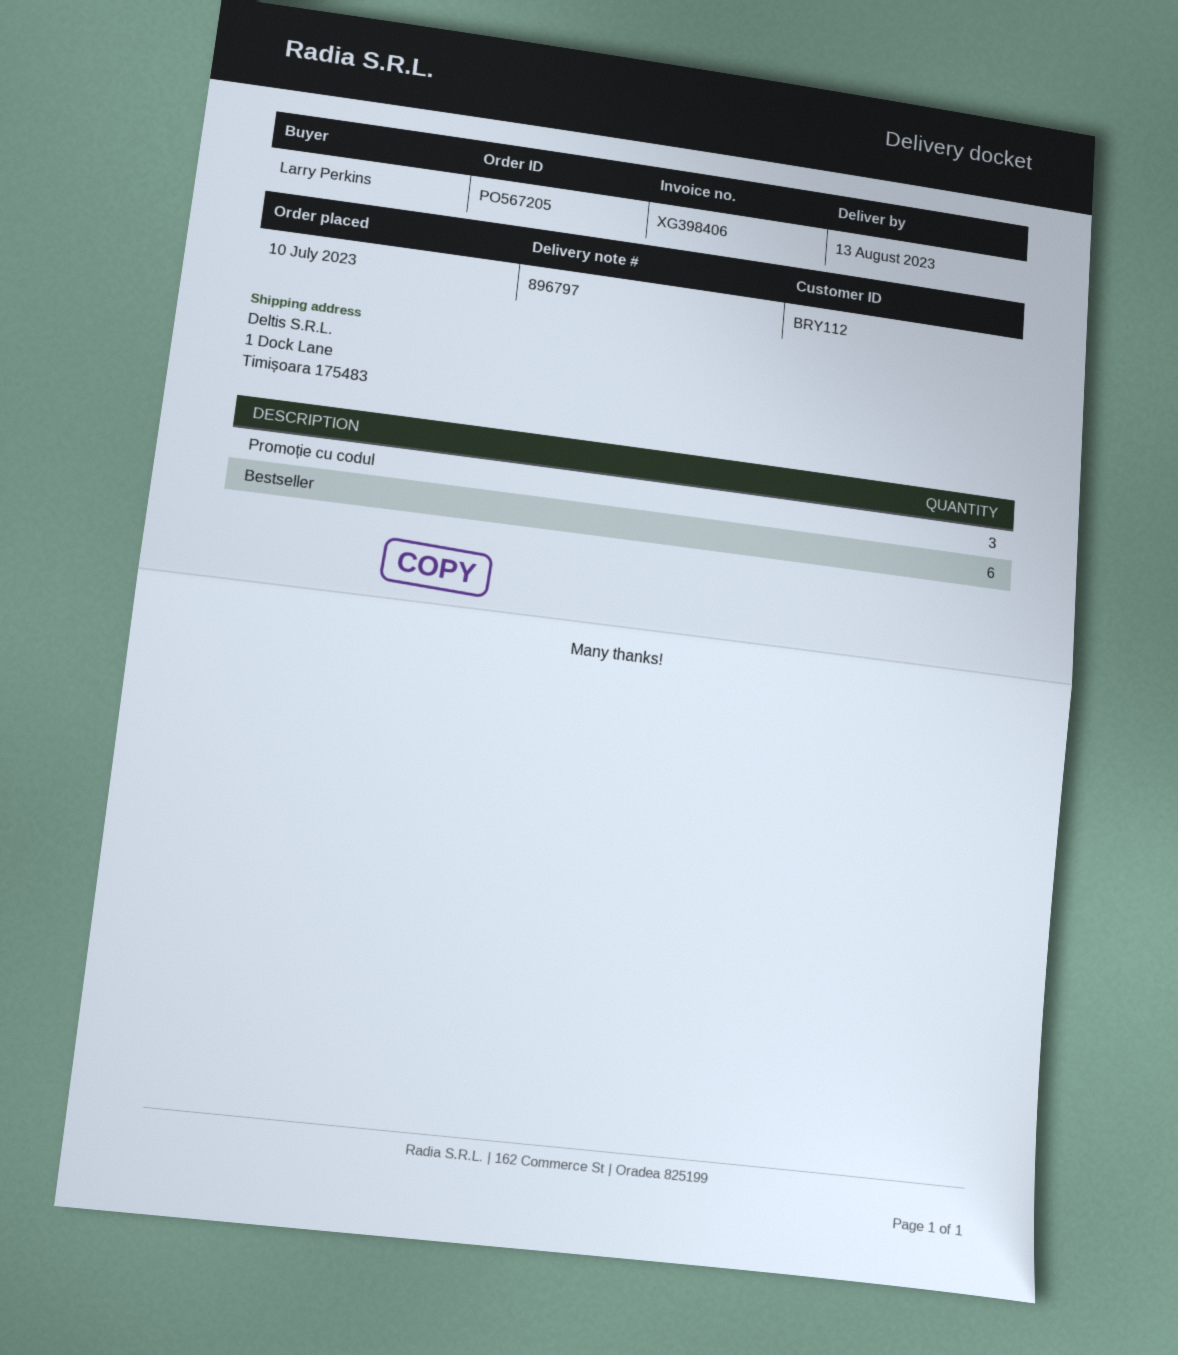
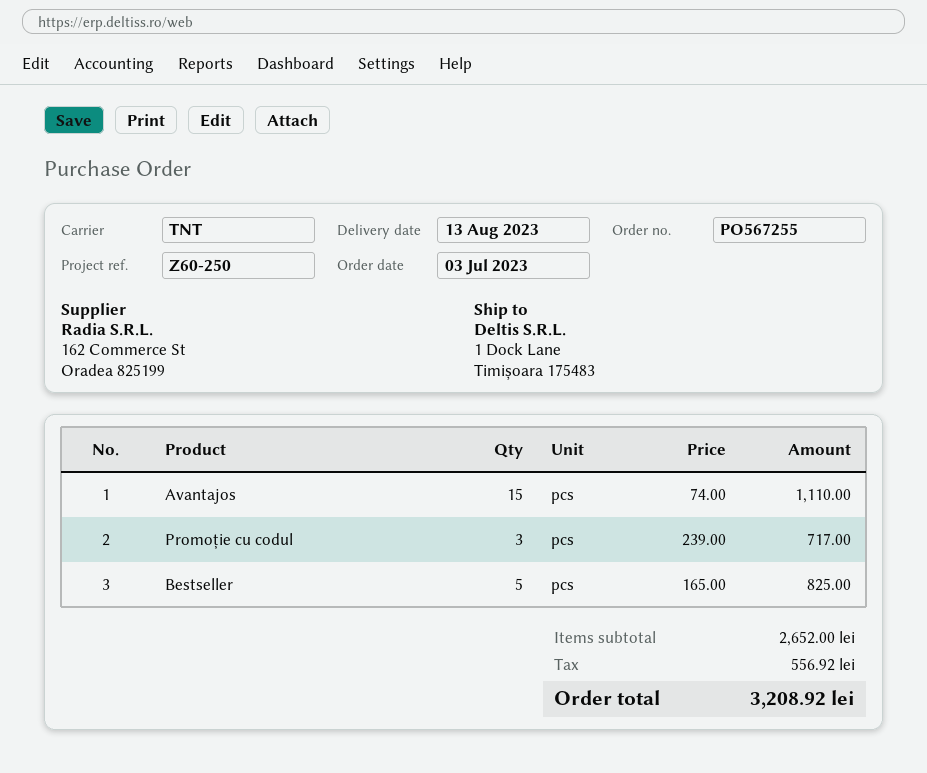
order number: PO567205 -> PO567255
order date: 2023-07-10 -> 2023-07-03
Bestseller: 6 -> 5
Avantajos: none -> 15

